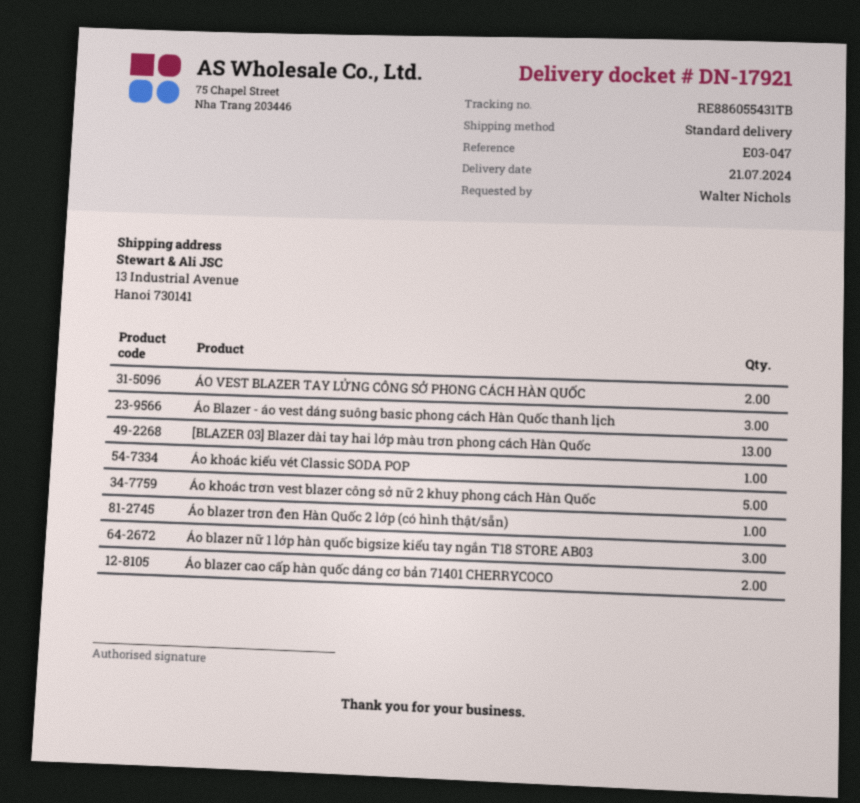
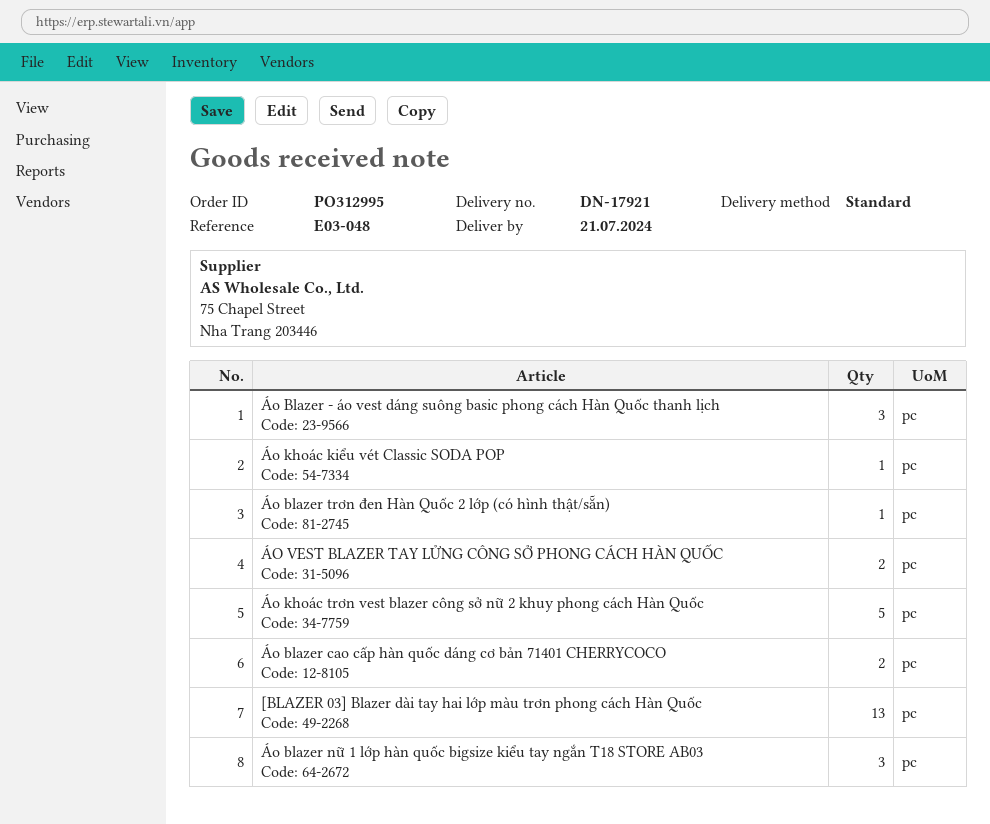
reference: E03-047 -> E03-048

